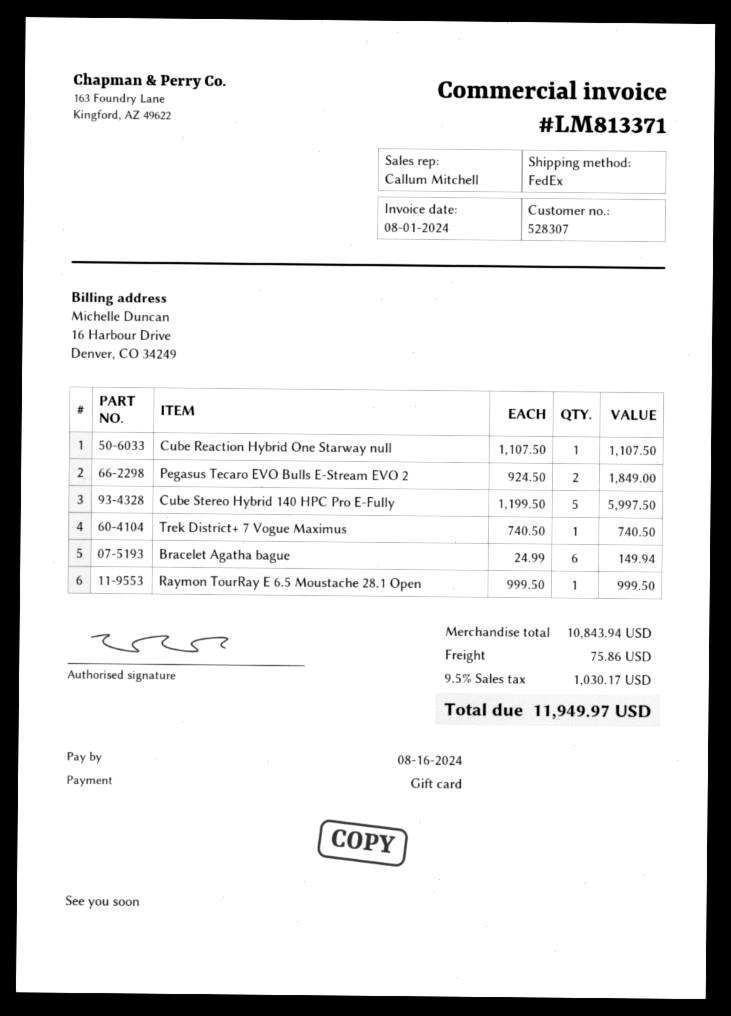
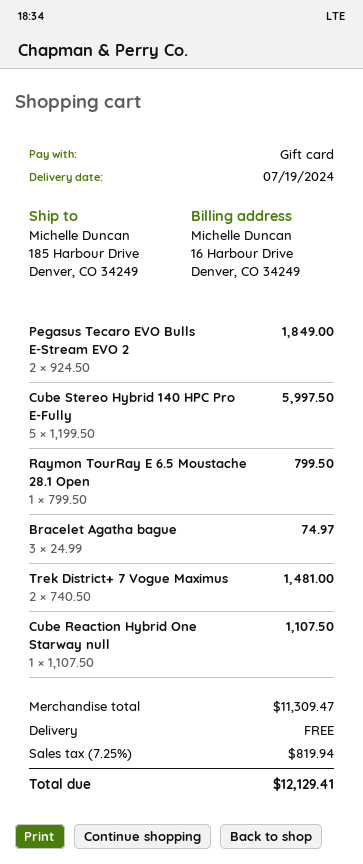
Trek District+ 7 Vogue Maximus: 1 x 740.50 = 740.50 -> 2 x 740.50 = 1481.00
Bracelet Agatha bague: 6 x 24.99 = 149.94 -> 3 x 24.99 = 74.97
Raymon TourRay E 6.5 Moustache 28.1 Open: 1 x 999.50 = 999.50 -> 1 x 799.50 = 799.50
subtotal: 10843.94 -> 11309.47
shipping: 75.86 -> 0.00
tax: 9.5% = 1030.17 -> 7.25% = 819.94
total: 11949.97 -> 12129.41

